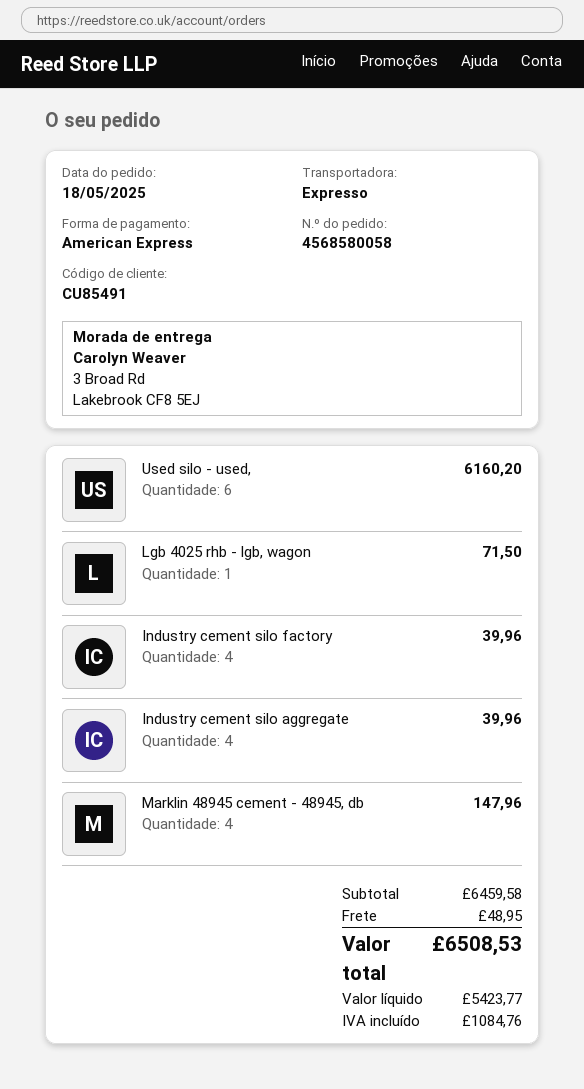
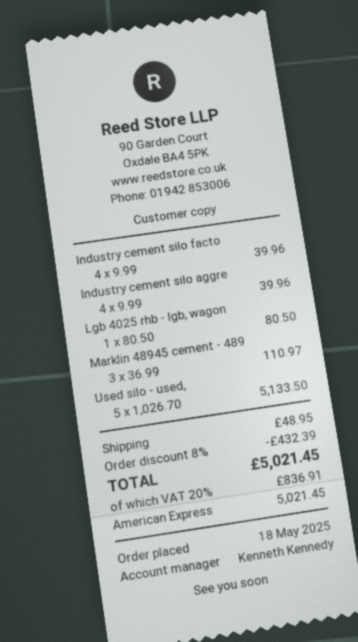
Used silo - used,: 6 for 6160.20 -> 5 for 5133.50
Lgb 4025 rhb - lgb, wagon: 1 for 71.50 -> 1 for 80.50
Marklin 48945 cement - 48945, db: 4 for 147.96 -> 3 for 110.97
discount: none -> 8% = 432.39
tax: 1084.76 -> 836.91
total: 6508.53 -> 5021.45

